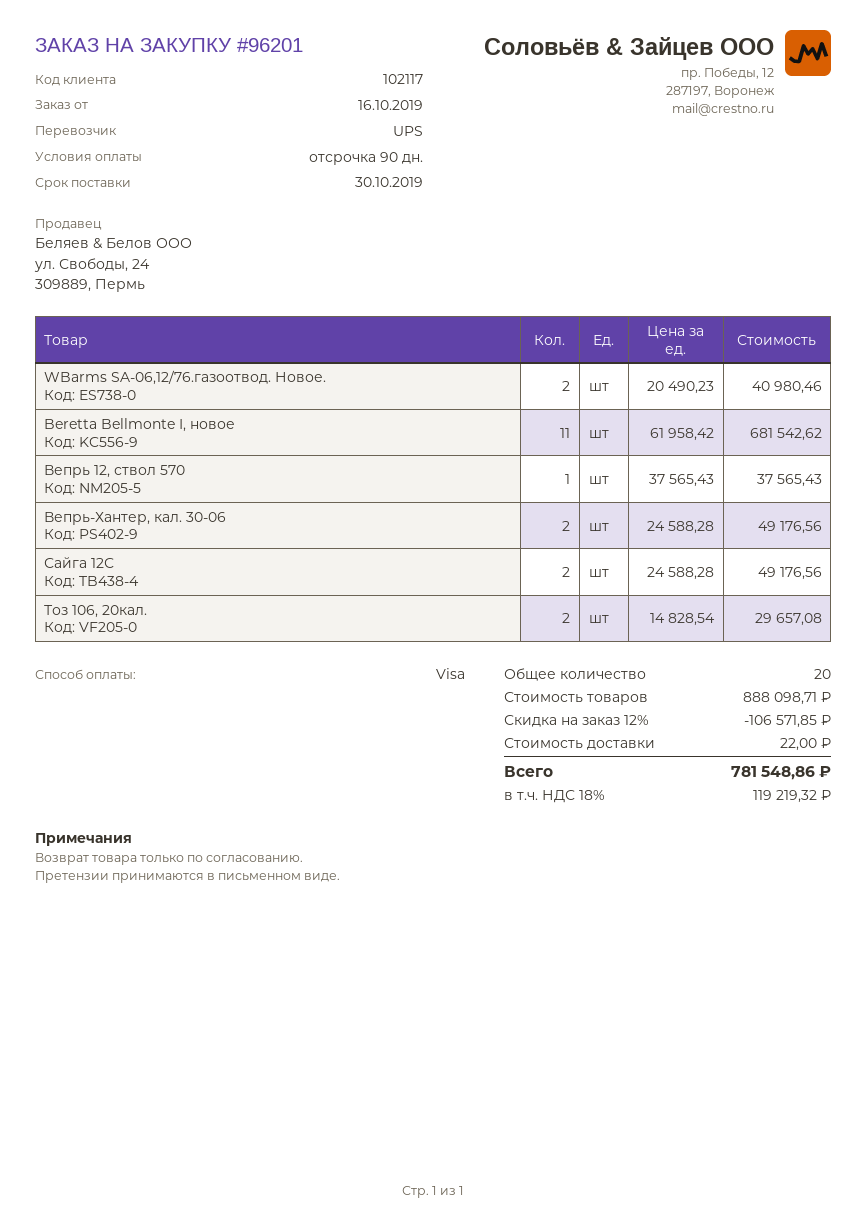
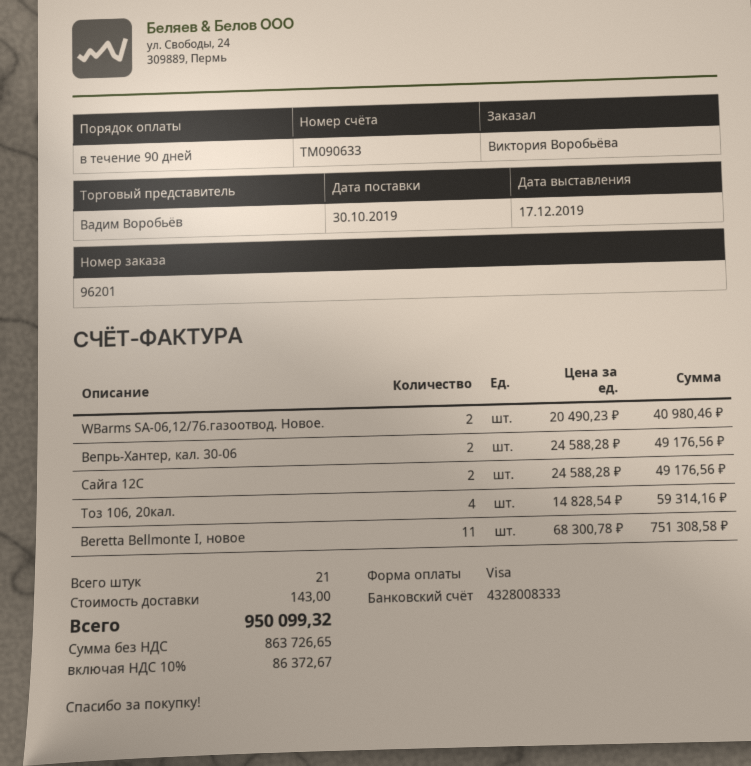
Beretta Bellmonte I, новое: 11 x 61958.42 = 681542.62 -> 11 x 68300.78 = 751308.58
Вепрь 12, ствол 570: 1 x 37565.43 = 37565.43 -> none
Тоз 106, 20кал.: 2 x 14828.54 = 29657.08 -> 4 x 14828.54 = 59314.16
total quantity: 20 -> 21
discount: 12% = 106571.85 -> none
shipping: 22.00 -> 143.00
tax: 18% = 119219.32 -> 10% = 86372.67
total: 781548.86 -> 950099.32

